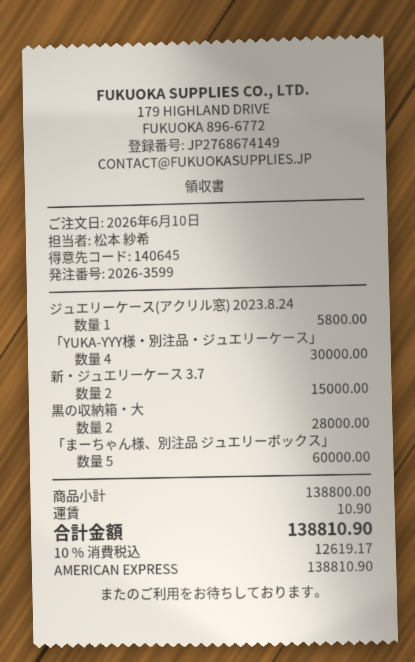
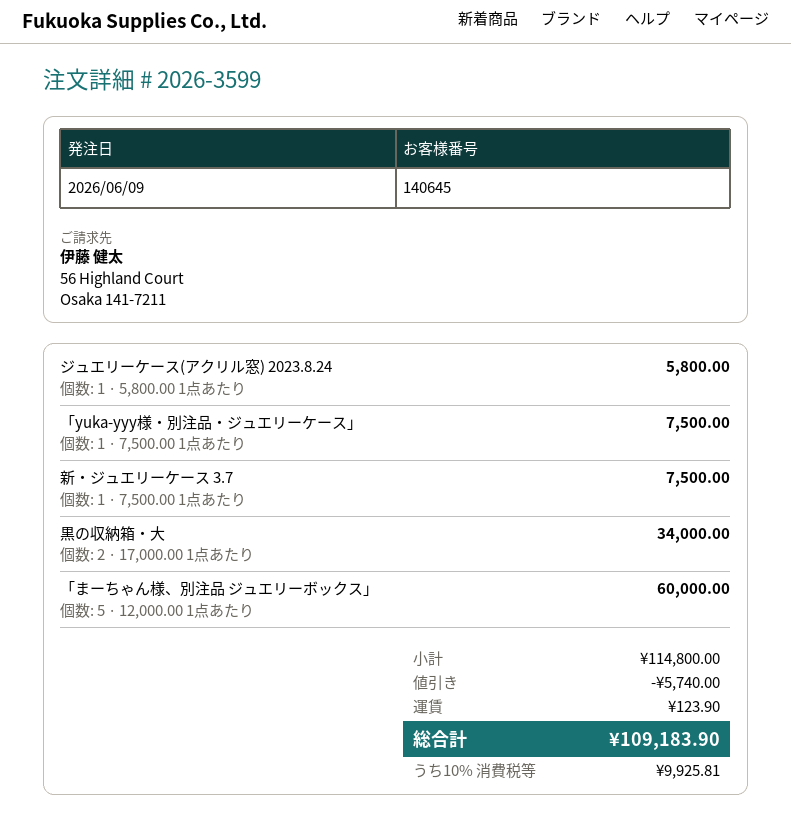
order date: 2026-06-10 -> 2026-06-09
「YUKA-YYY様・別注品・ジュエリーケース」: 4 for 30000.00 -> 1 for 7500.00
新・ジュエリーケース 3.7: 2 for 15000.00 -> 1 for 7500.00
黒の収納箱・大: 2 for 28000.00 -> 2 for 34000.00
subtotal: 138800.00 -> 114800.00
discount: none -> 5740.00
shipping: 10.90 -> 123.90
tax: 10% = 12619.17 -> 10% = 9925.81
total: 138810.90 -> 109183.90

